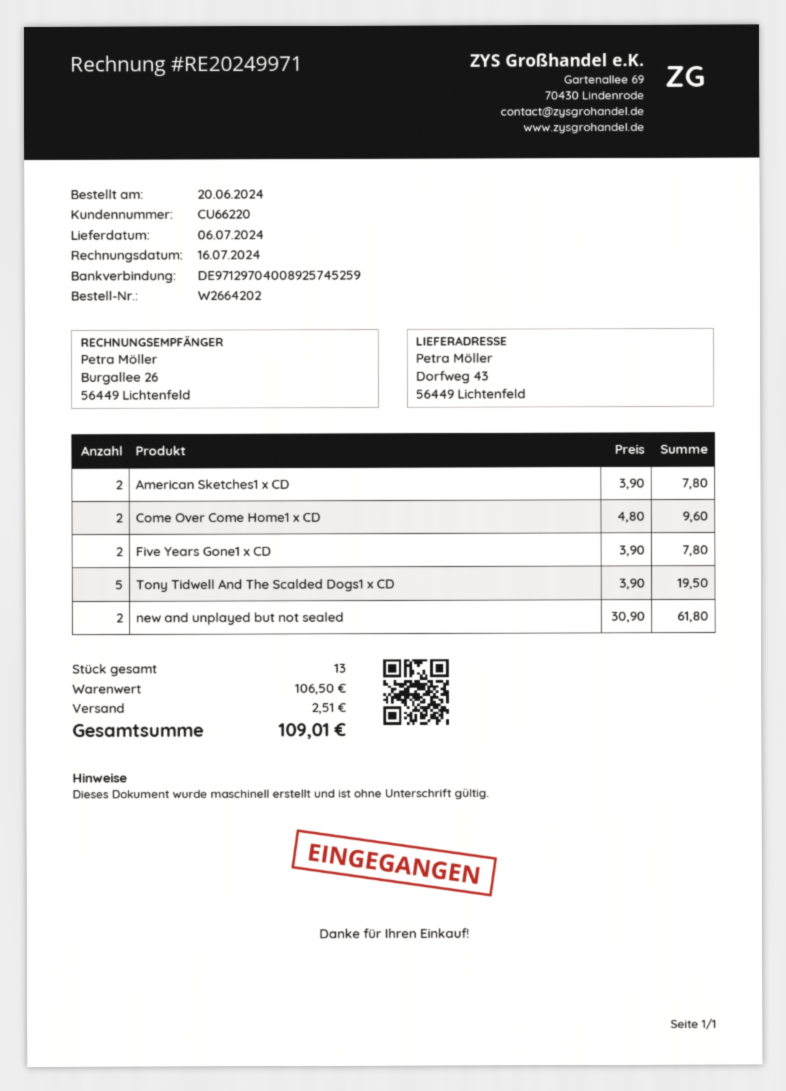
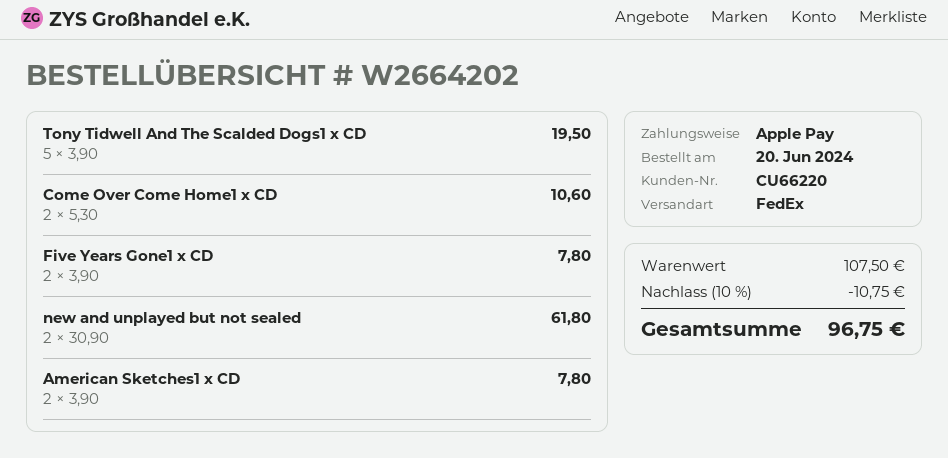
Come Over Come Home1 x CD: 2 x 4.80 = 9.60 -> 2 x 5.30 = 10.60
subtotal: 106.50 -> 107.50
discount: none -> 10% = 10.75
shipping: 2.51 -> none
total: 109.01 -> 96.75

